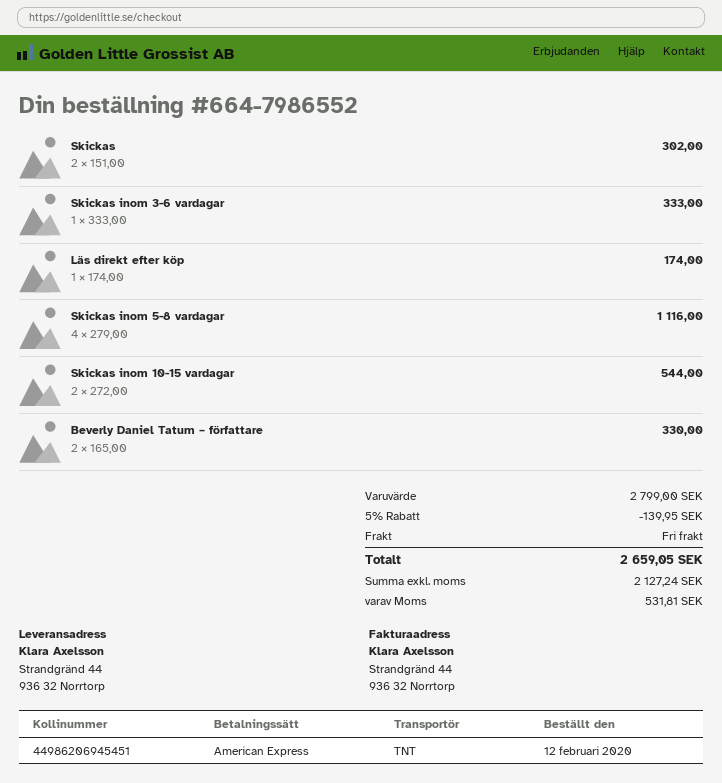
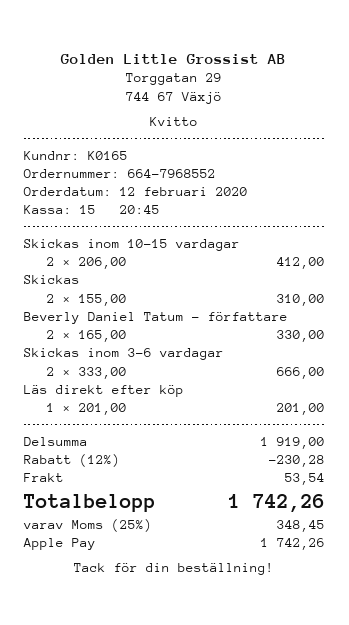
order number: 664-7986552 -> 664-7968552
payment method: American Express -> Apple Pay
Skickas: 2 x 151.00 = 302.00 -> 2 x 155.00 = 310.00
Skickas inom 3-6 vardagar: 1 x 333.00 = 333.00 -> 2 x 333.00 = 666.00
Läs direkt efter köp: 1 x 174.00 = 174.00 -> 1 x 201.00 = 201.00
Skickas inom 5-8 vardagar: 4 x 279.00 = 1116.00 -> none
Skickas inom 10-15 vardagar: 2 x 272.00 = 544.00 -> 2 x 206.00 = 412.00
subtotal: 2799.00 -> 1919.00
discount: 5% = 139.95 -> 12% = 230.28
shipping: 0.00 -> 53.54
tax: 531.81 -> 348.45
total: 2659.05 -> 1742.26

